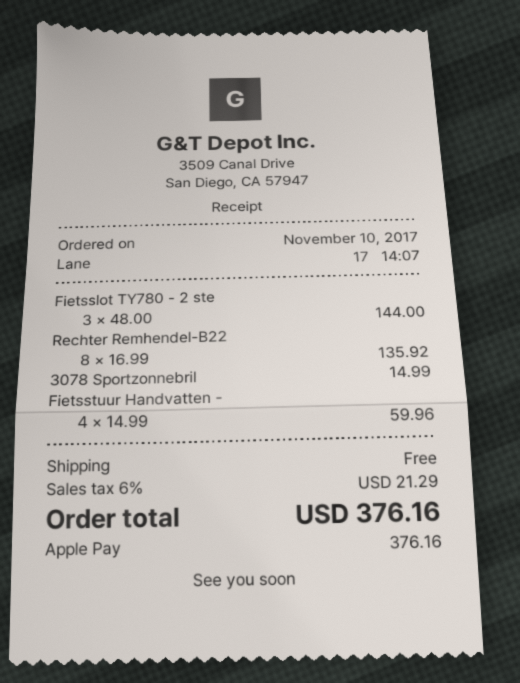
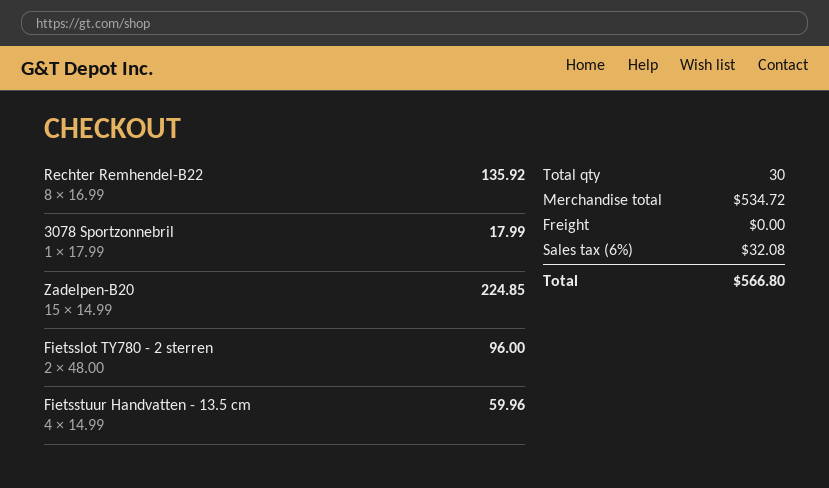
Fietsslot TY780 - 2 ste: 3 x 48.00 = 144.00 -> 2 x 48.00 = 96.00
3078 Sportzonnebril: 1 x 14.99 = 14.99 -> 1 x 17.99 = 17.99
Zadelpen-B20: none -> 15 x 14.99 = 224.85
tax: 6% = 21.29 -> 6% = 32.08
total: 376.16 -> 566.80

